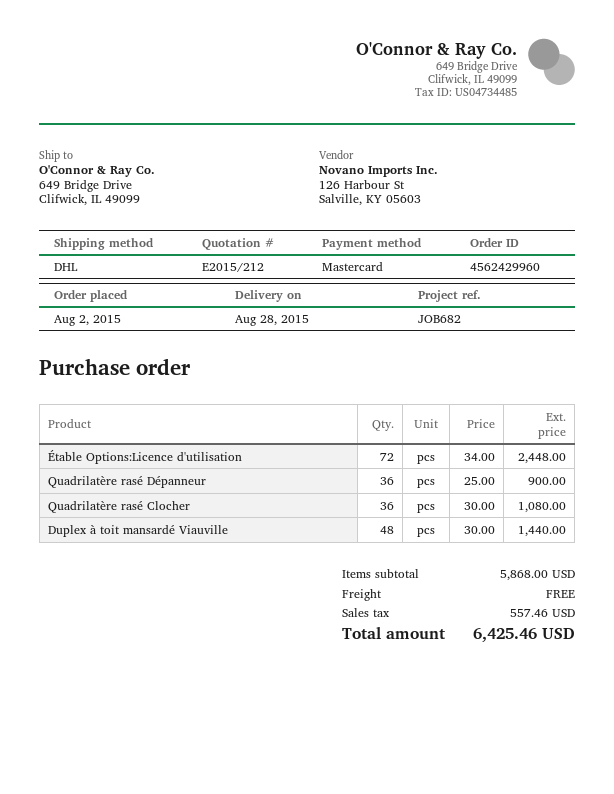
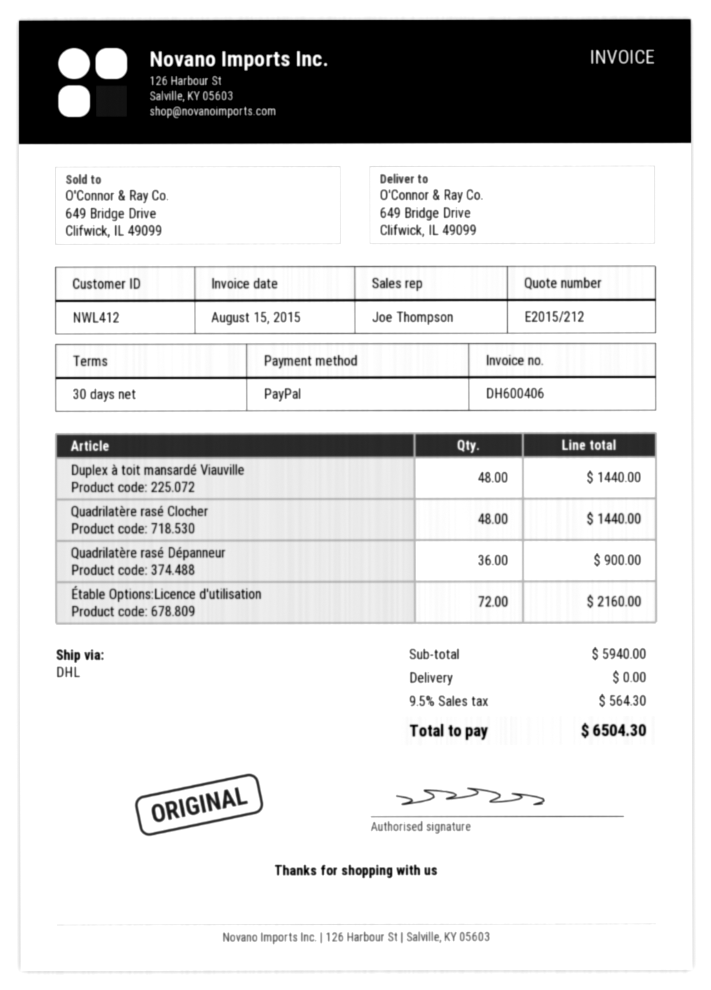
payment method: Mastercard -> PayPal
Étable Options:Licence d'utilisation: 72 for 2448.00 -> 72 for 2160.00
Quadrilatère rasé Clocher: 36 for 1080.00 -> 48 for 1440.00
subtotal: 5868.00 -> 5940.00
tax: 557.46 -> 564.30
total: 6425.46 -> 6504.30

